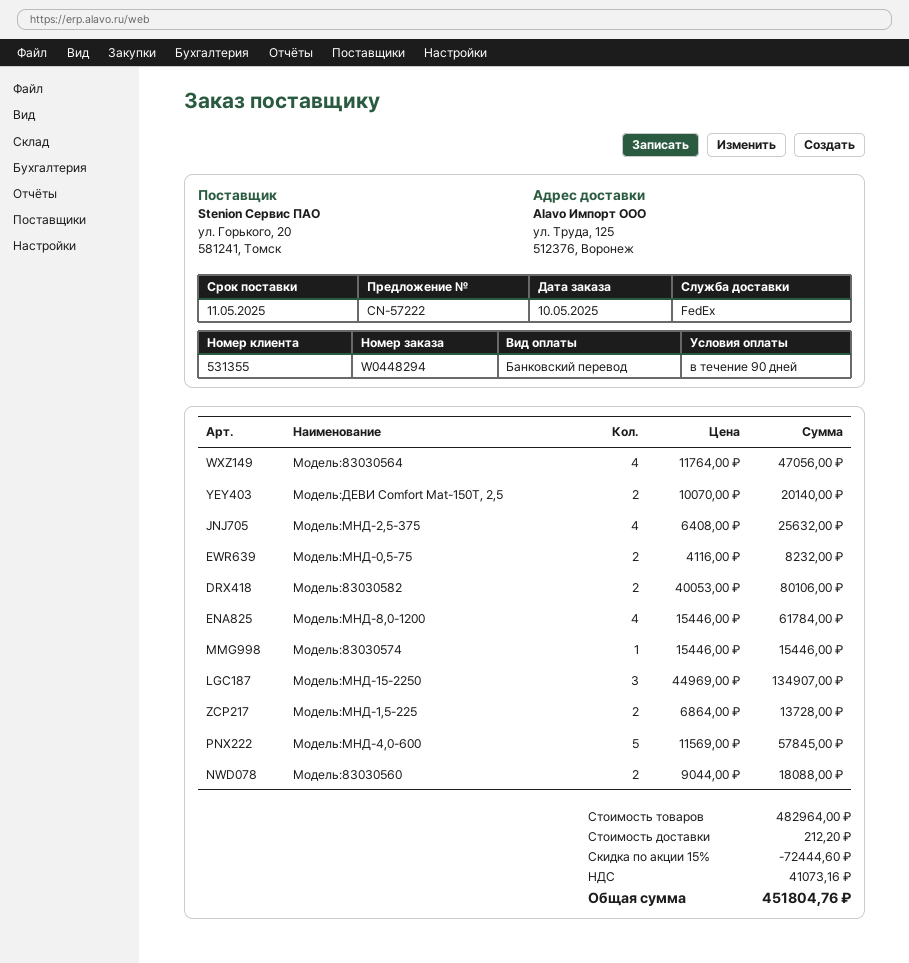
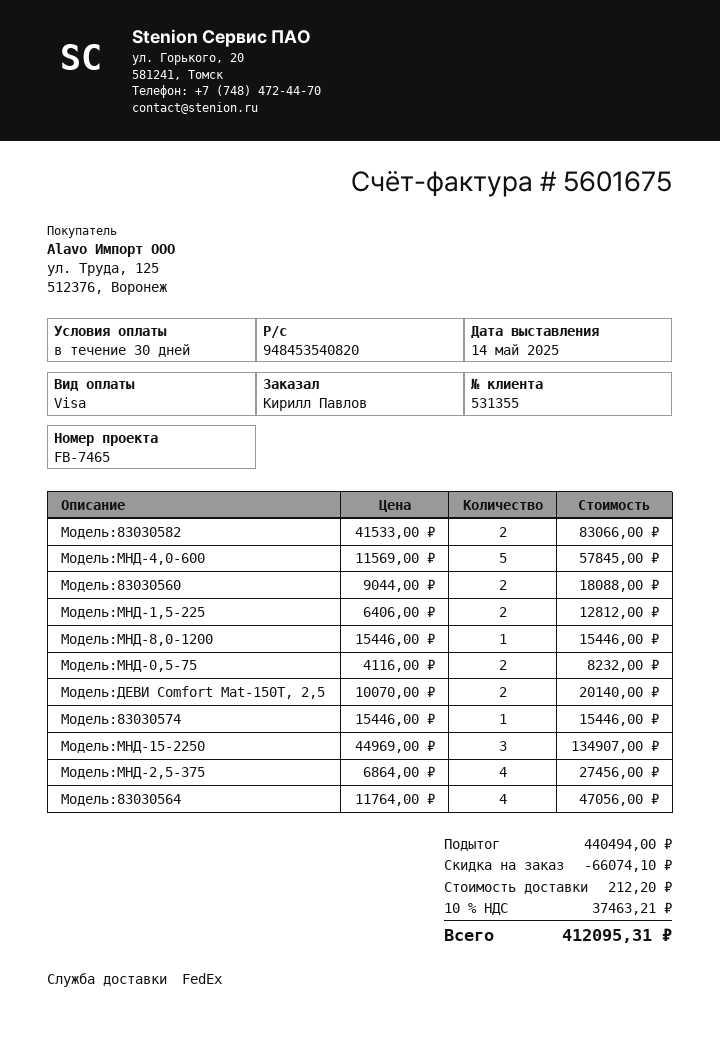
payment terms: 90 days -> 30 days
payment method: bank transfer -> Visa
Модель:МНД-2,5-375: 4 x 6408.00 = 25632.00 -> 4 x 6864.00 = 27456.00
Модель:83030582: 2 x 40053.00 = 80106.00 -> 2 x 41533.00 = 83066.00
Модель:МНД-8,0-1200: 4 x 15446.00 = 61784.00 -> 1 x 15446.00 = 15446.00
Модель:МНД-1,5-225: 2 x 6864.00 = 13728.00 -> 2 x 6406.00 = 12812.00
subtotal: 482964.00 -> 440494.00
discount: 72444.60 -> 66074.10
tax: 41073.16 -> 37463.21
total: 451804.76 -> 412095.31

